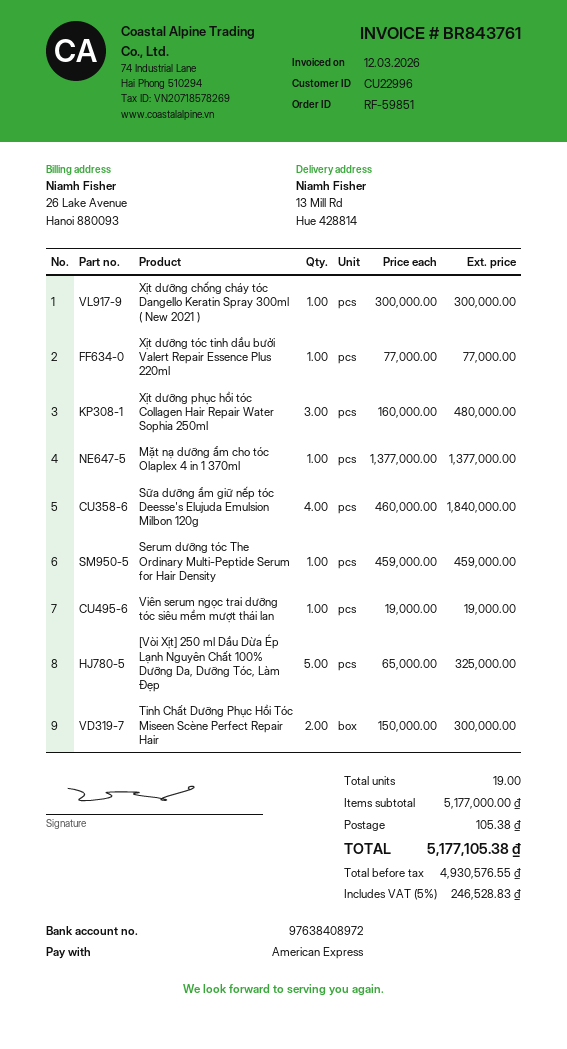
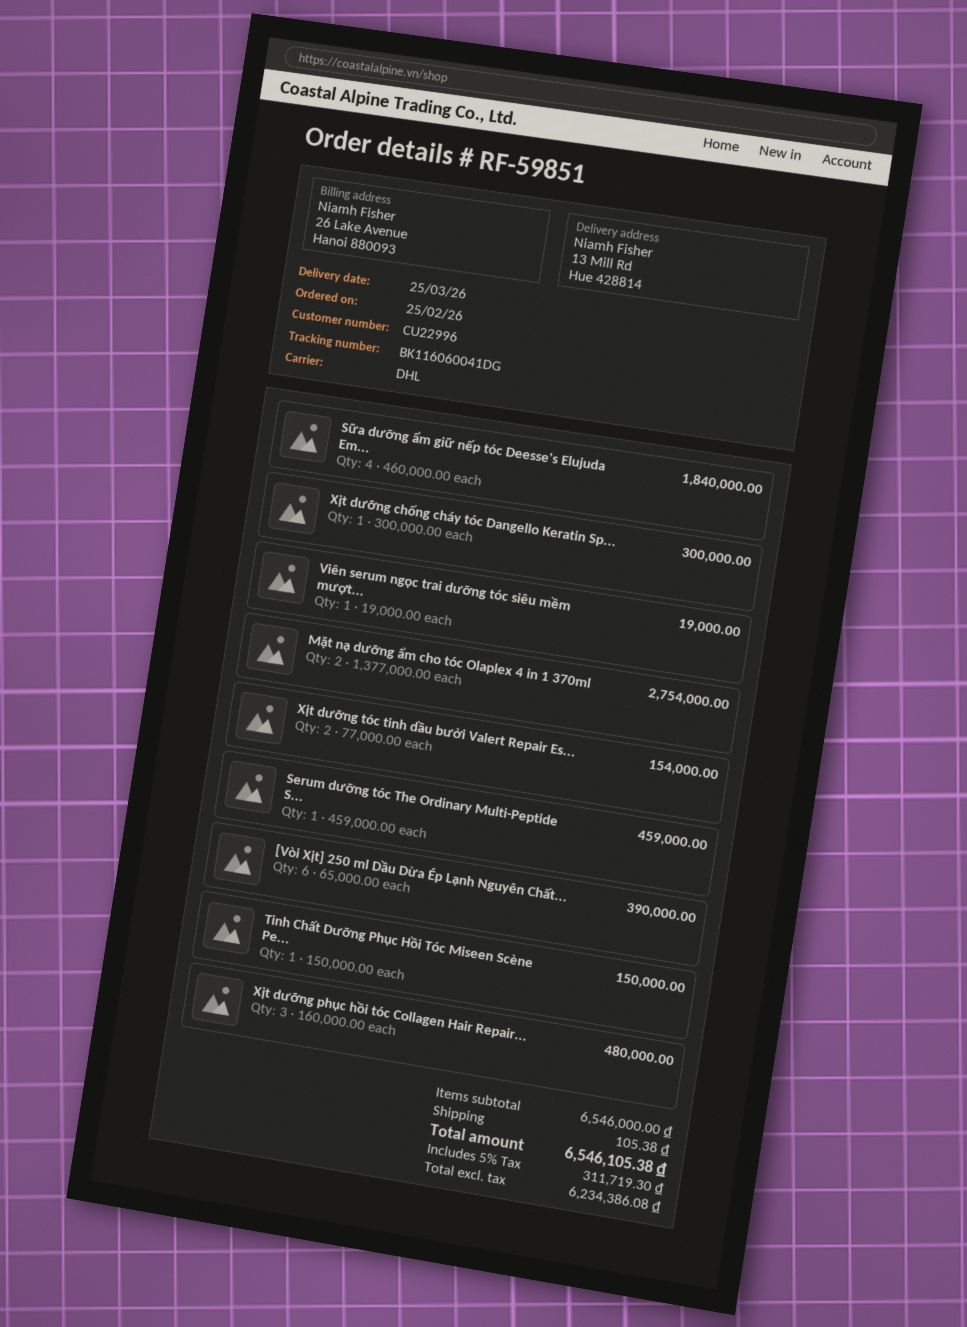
Xịt dưỡng tóc tinh dầu bưởi Valert Repair Essence Plus 220ml: 1 x 77000.00 = 77000.00 -> 2 x 77000.00 = 154000.00
Mặt nạ dưỡng ẩm cho tóc Olaplex 4 in 1 370ml: 1 x 1377000.00 = 1377000.00 -> 2 x 1377000.00 = 2754000.00
[Vòi Xịt] 250 ml Dầu Dừa Ép Lạnh Nguyên Chất 100% Dưỡng Da, Dưỡng Tóc, Làm Đẹp: 5 x 65000.00 = 325000.00 -> 6 x 65000.00 = 390000.00
Tinh Chất Dưỡng Phục Hồi Tóc Miseen Scène Perfect Repair Hair: 2 x 150000.00 = 300000.00 -> 1 x 150000.00 = 150000.00
subtotal: 5177000.00 -> 6546000.00
net: 4930576.55 -> 6234386.08
tax: 5% = 246528.83 -> 5% = 311719.30
total: 5177105.38 -> 6546105.38

